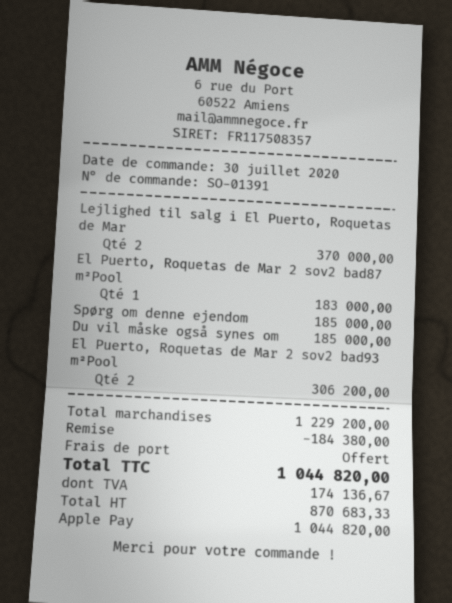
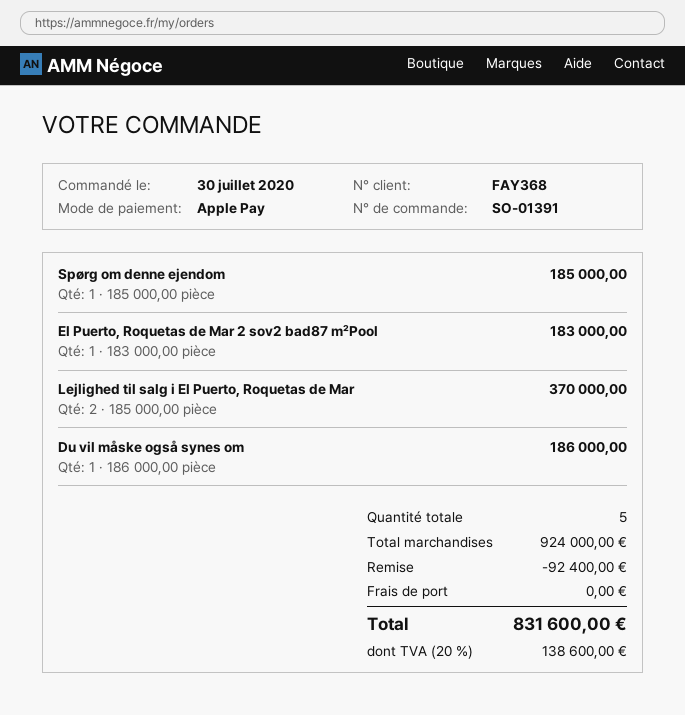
Du vil måske også synes om: 1 for 185000.00 -> 1 for 186000.00
El Puerto, Roquetas de Mar 2 sov2 bad93 m²Pool: 2 for 306200.00 -> none
subtotal: 1229200.00 -> 924000.00
discount: 184380.00 -> 92400.00
tax: 174136.67 -> 138600.00
total: 1044820.00 -> 831600.00

